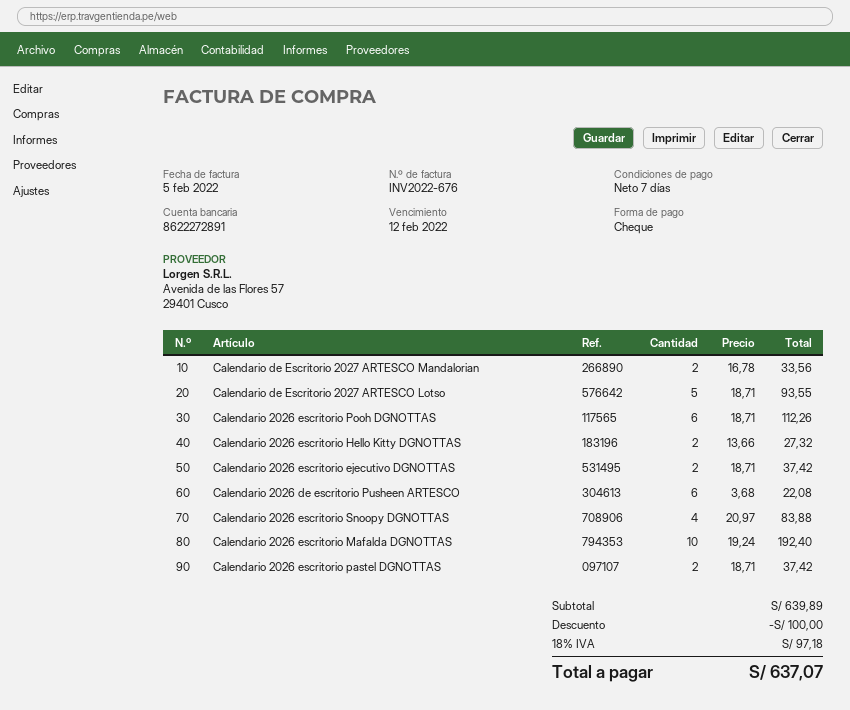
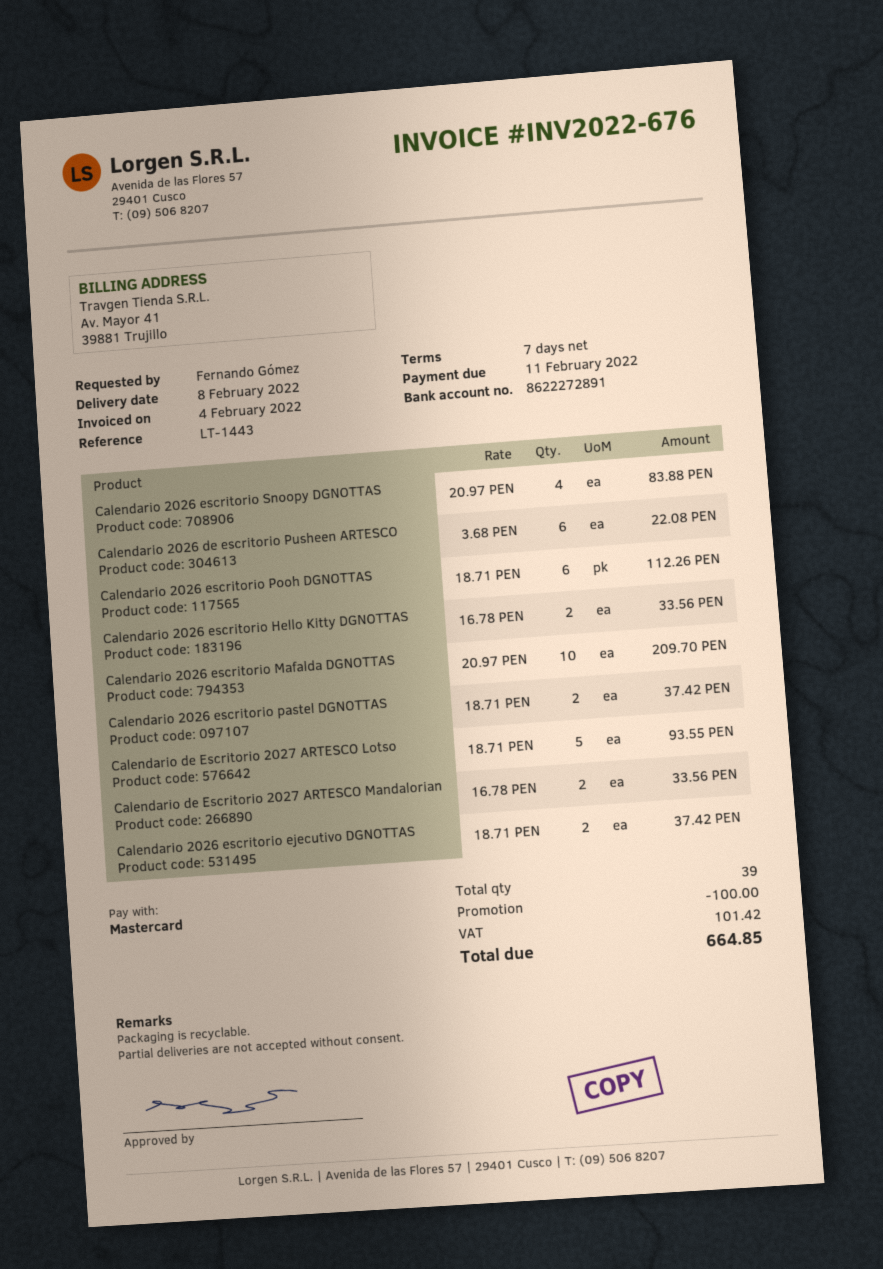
invoice date: 2022-02-05 -> 2022-02-04
due date: 2022-02-12 -> 2022-02-11
payment method: cheque -> Mastercard
Calendario 2026 escritorio Hello Kitty DGNOTTAS: 2 x 13.66 = 27.32 -> 2 x 16.78 = 33.56
Calendario 2026 escritorio Mafalda DGNOTTAS: 10 x 19.24 = 192.40 -> 10 x 20.97 = 209.70
tax: 97.18 -> 101.42
total: 637.07 -> 664.85

